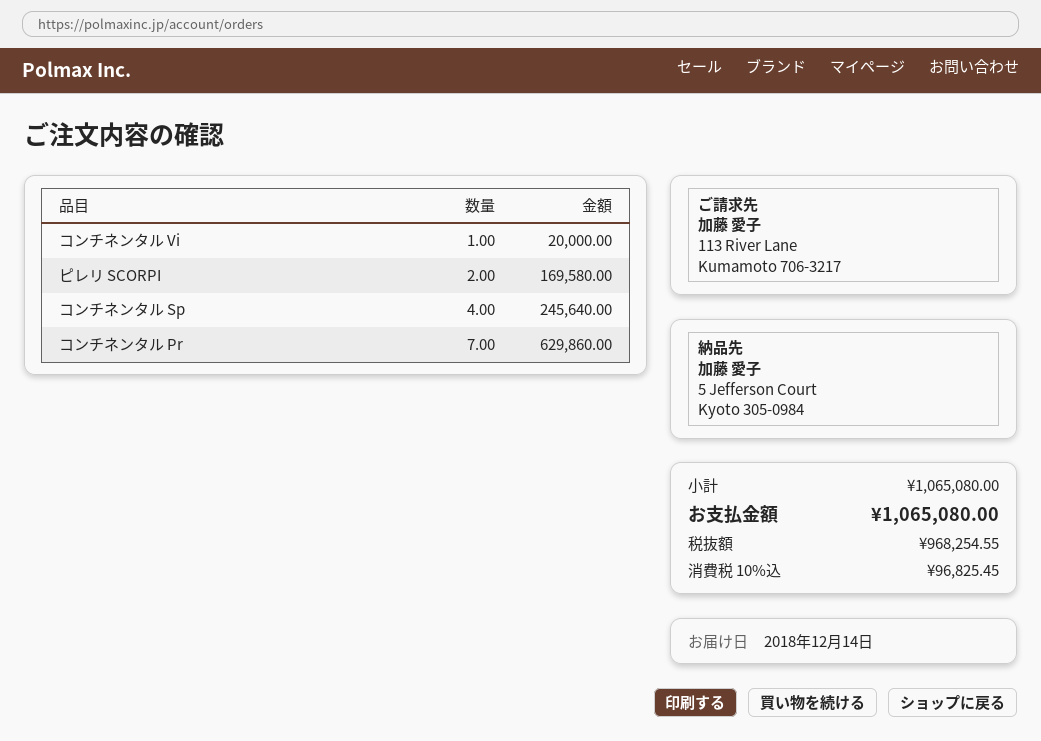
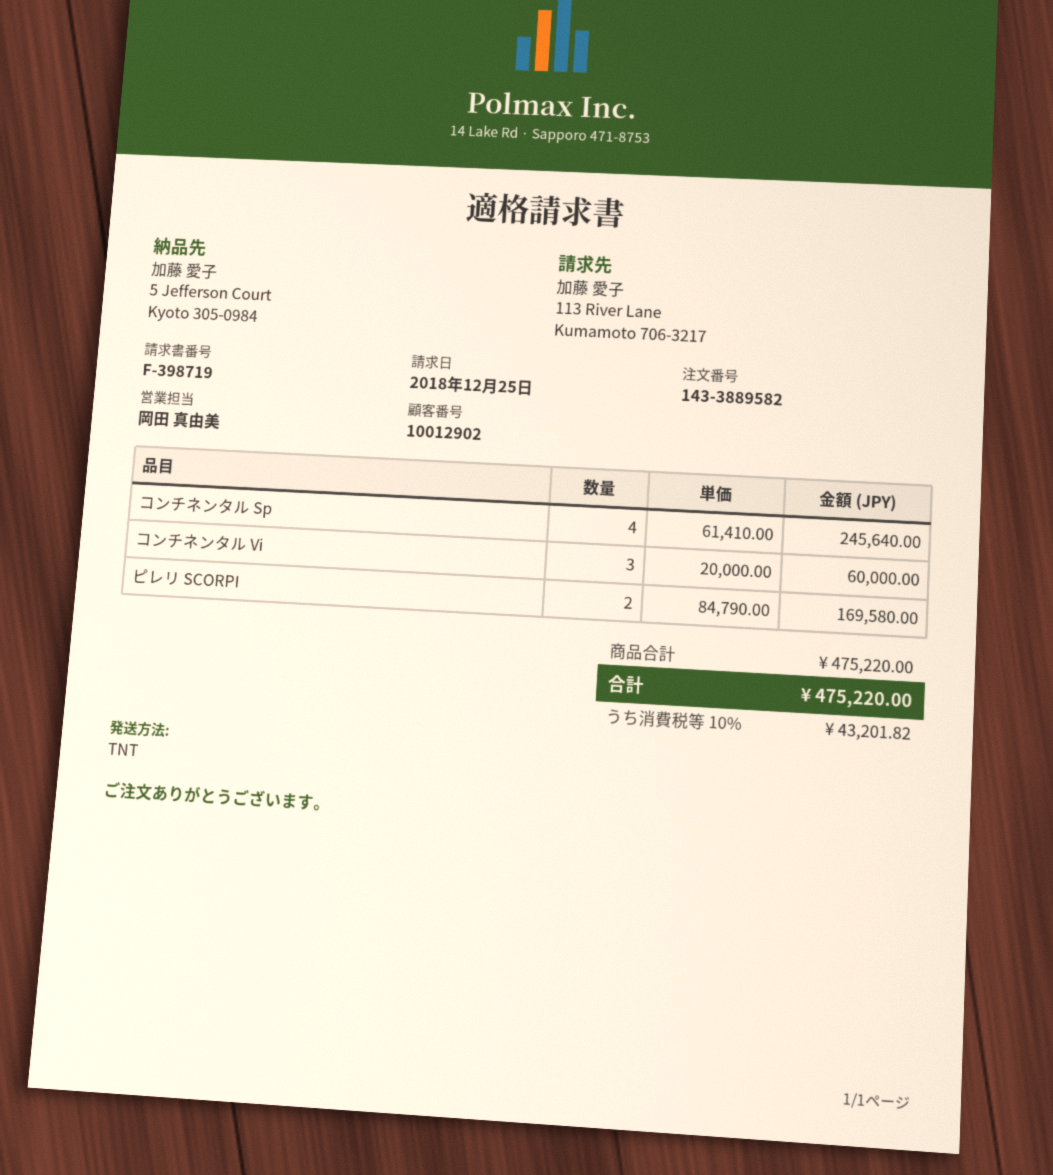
コンチネンタル Vi: 1 for 20000.00 -> 3 for 60000.00
コンチネンタル Pr: 7 for 629860.00 -> none
subtotal: 1065080.00 -> 475220.00
tax: 10% = 96825.45 -> 10% = 43201.82
total: 1065080.00 -> 475220.00

